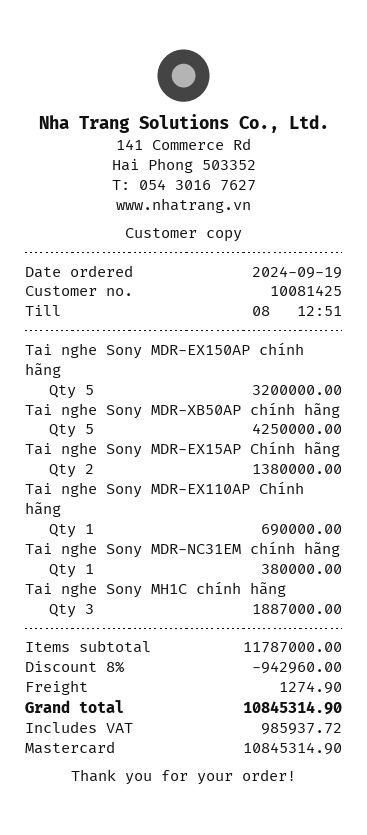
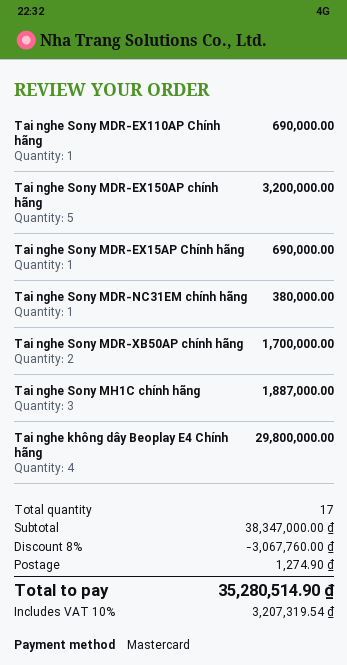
Tai nghe Sony MDR-XB50AP chính hãng: 5 for 4250000.00 -> 2 for 1700000.00
Tai nghe Sony MDR-EX15AP Chính hãng: 2 for 1380000.00 -> 1 for 690000.00
Tai nghe không dây Beoplay E4 Chính hãng: none -> 4 for 29800000.00
subtotal: 11787000.00 -> 38347000.00
discount: 8% = 942960.00 -> 8% = 3067760.00
tax: 985937.72 -> 3207319.54
total: 10845314.90 -> 35280514.90

